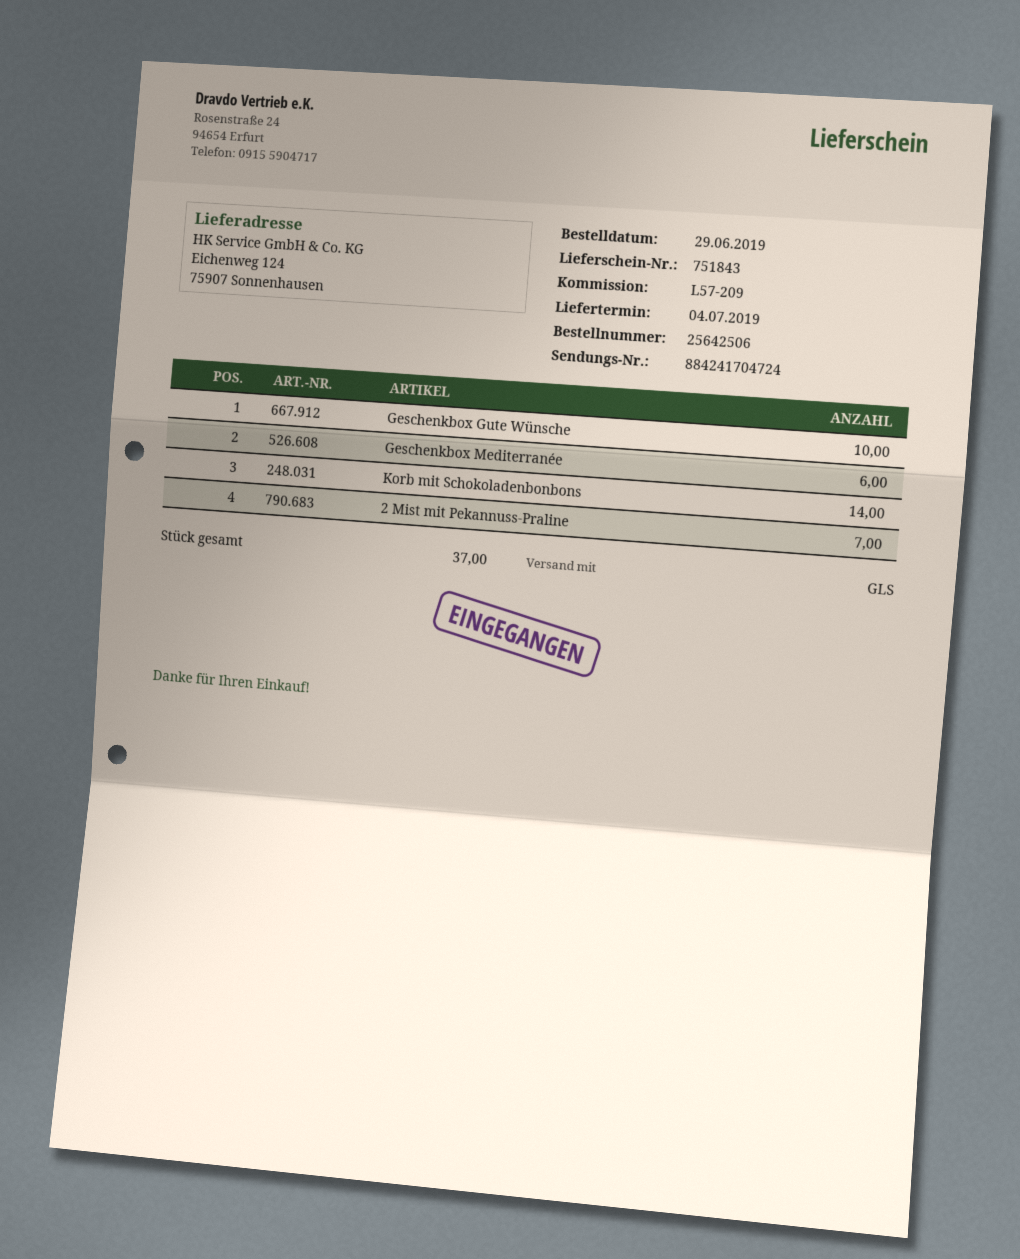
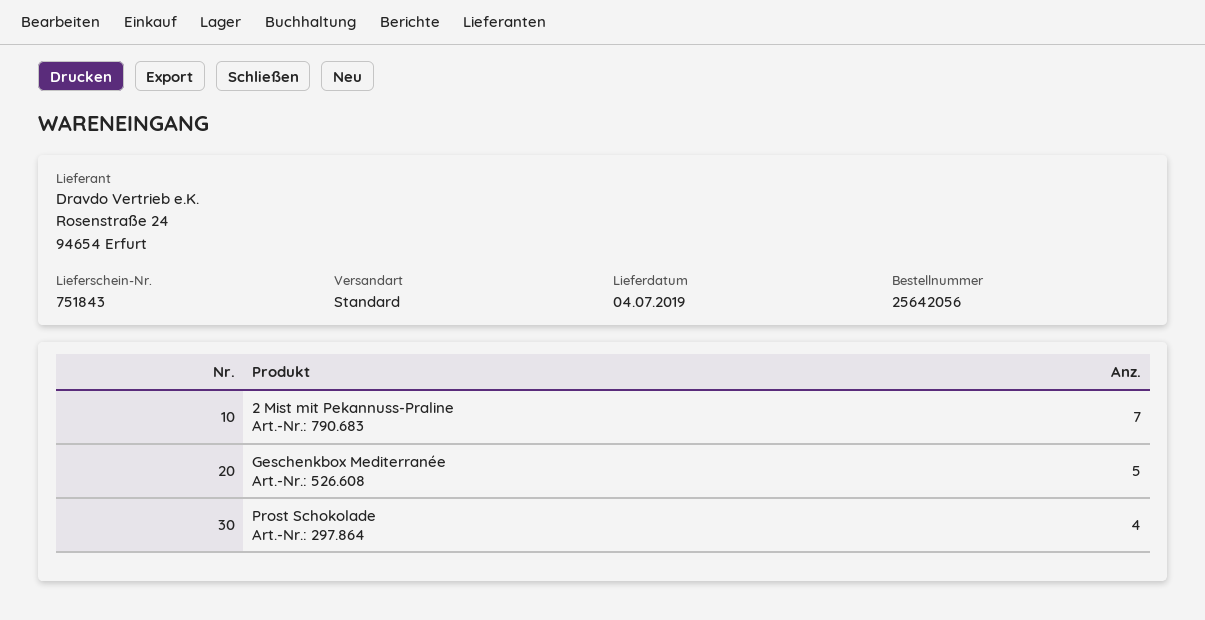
order number: 25642506 -> 25642056
shipping method: GLS -> standard
Geschenkbox Gute Wünsche: 10 -> none
Geschenkbox Mediterranée: 6 -> 5
Korb mit Schokoladenbonbons: 14 -> none
Prost Schokolade: none -> 4

